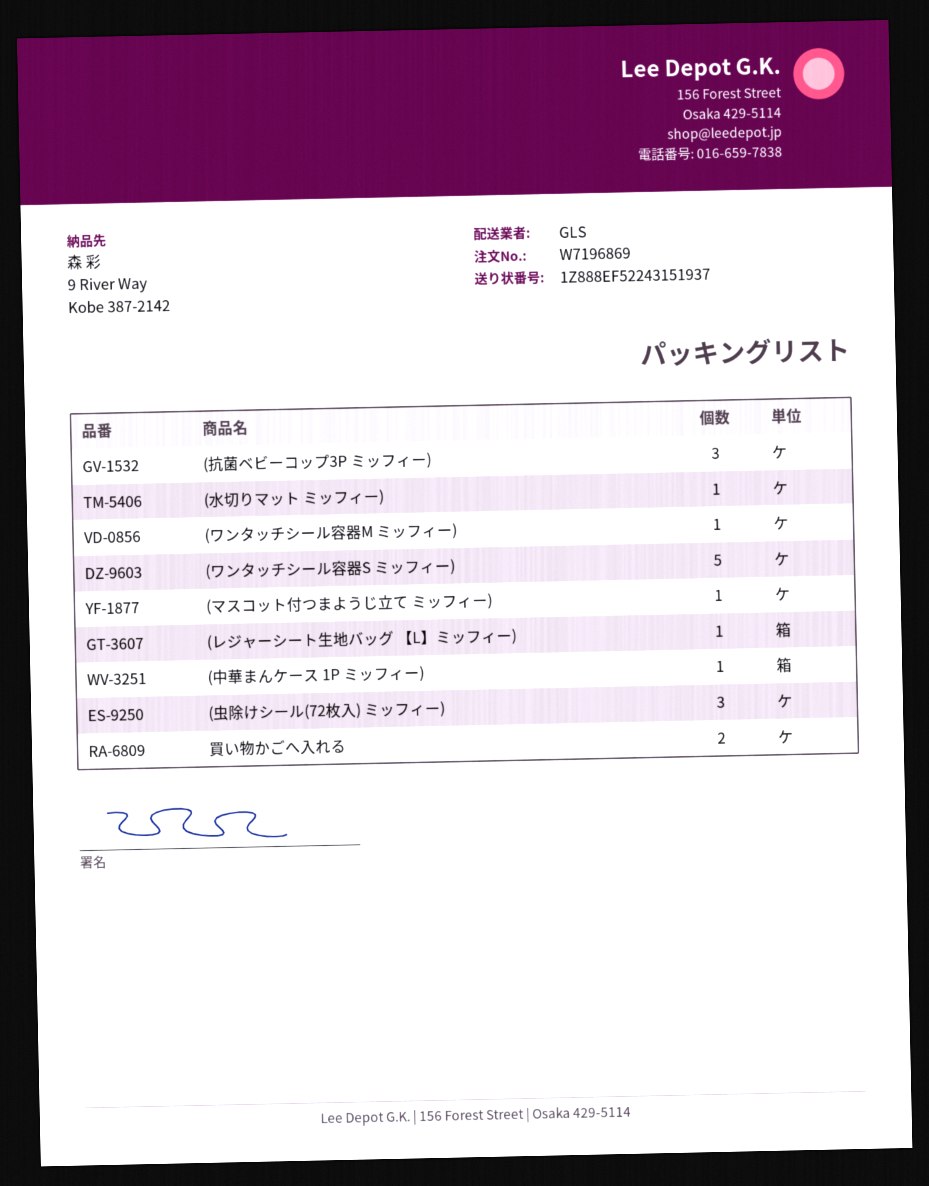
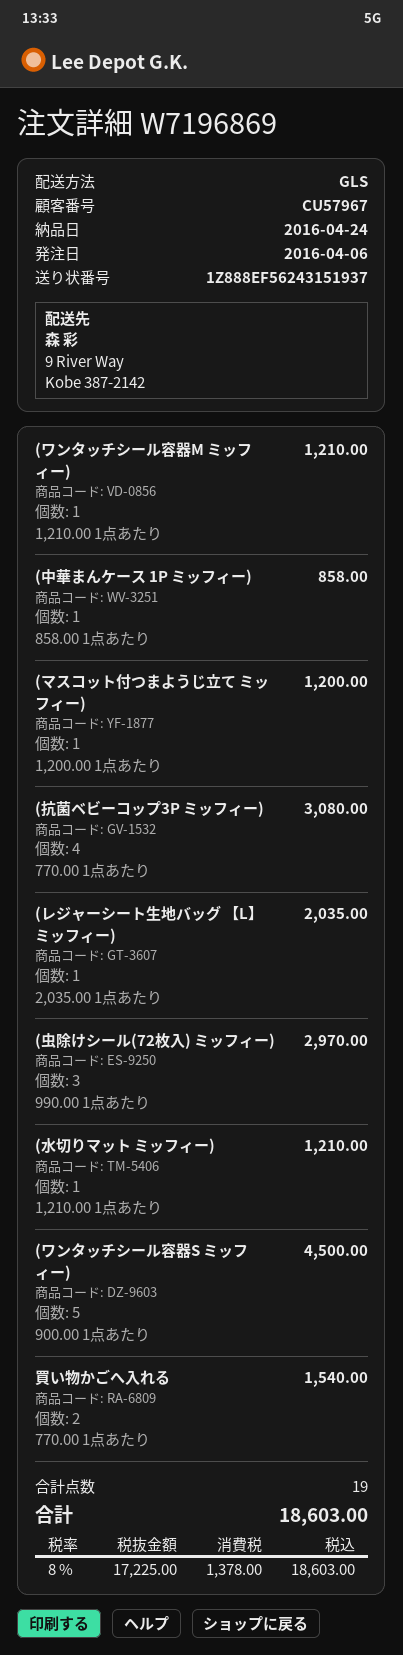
tracking number: 1Z888EF52243151937 -> 1Z888EF56243151937
(抗菌ベビーコップ3P ミッフィー): 3 -> 4

